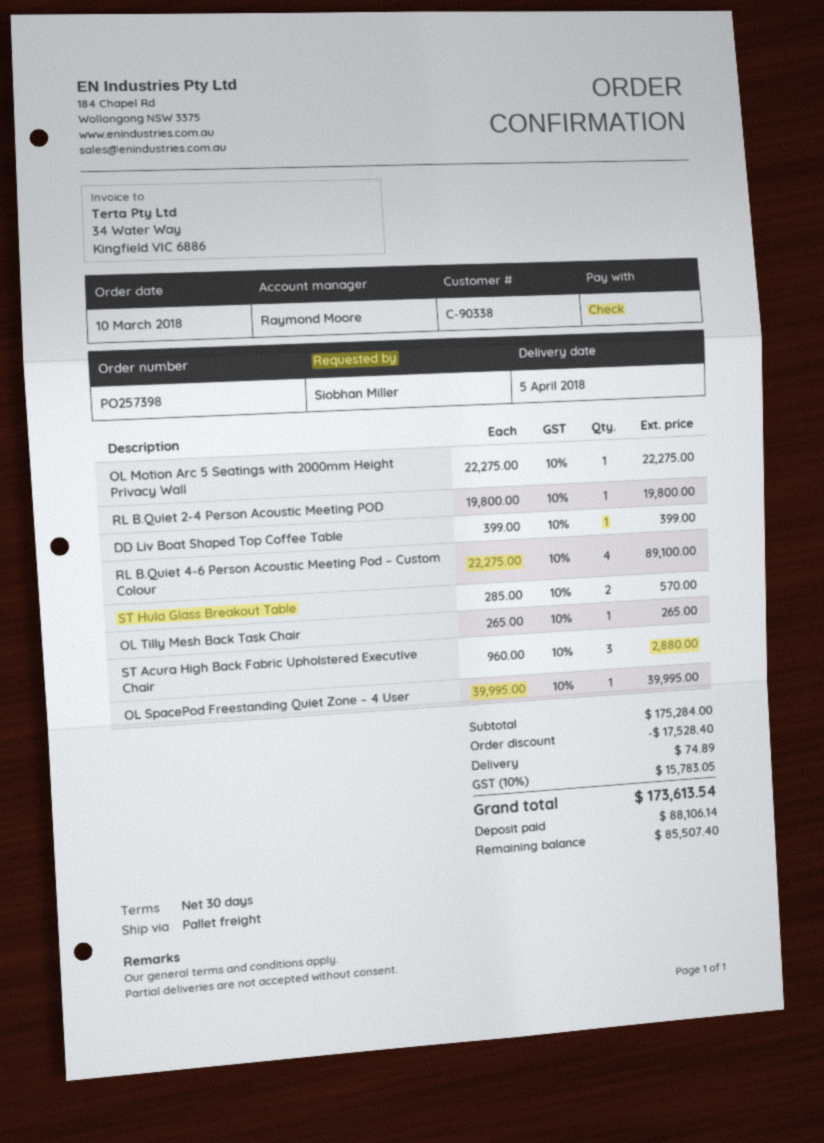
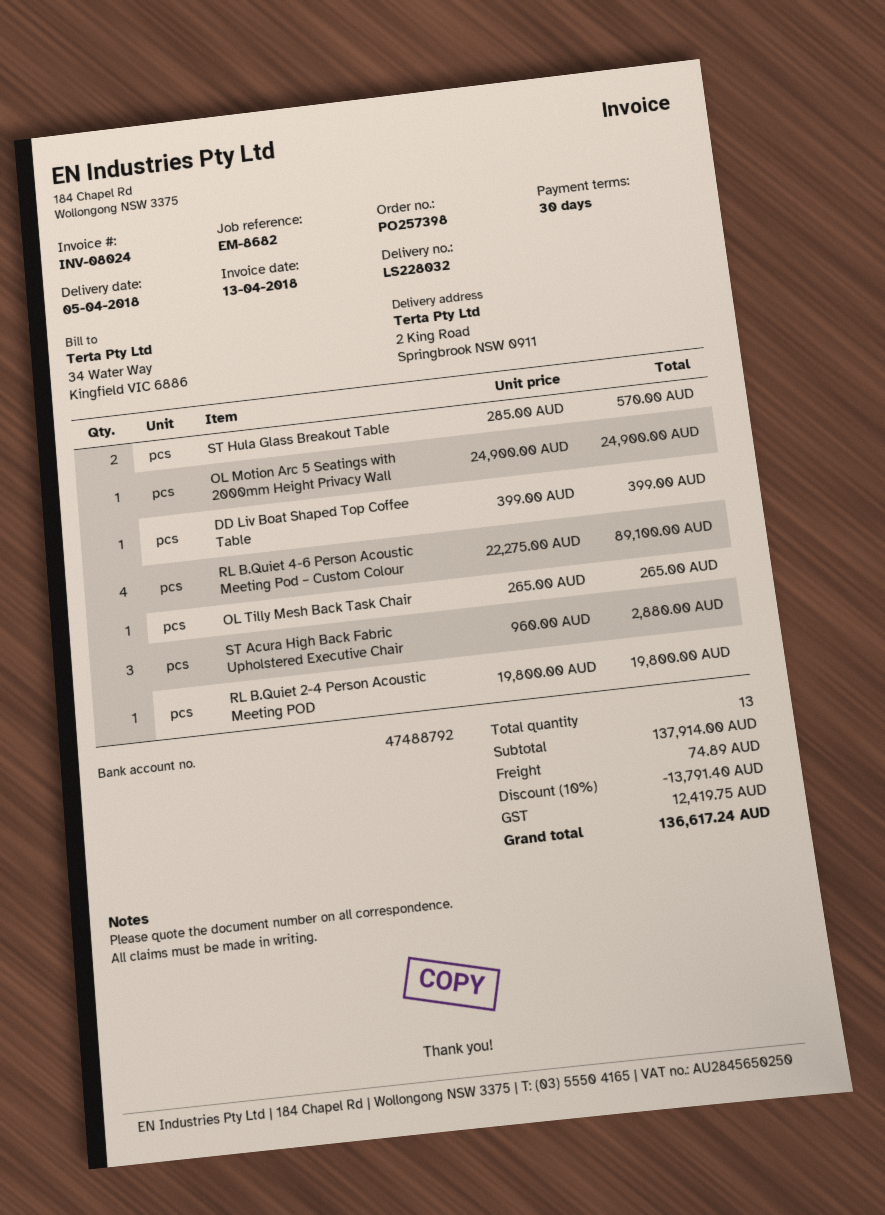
OL Motion Arc 5 Seatings with 2000mm Height Privacy Wall: 1 x 22275.00 = 22275.00 -> 1 x 24900.00 = 24900.00
OL SpacePod Freestanding Quiet Zone – 4 User: 1 x 39995.00 = 39995.00 -> none
subtotal: 175284.00 -> 137914.00
discount: 17528.40 -> 13791.40
tax: 15783.05 -> 12419.75
total: 173613.54 -> 136617.24

